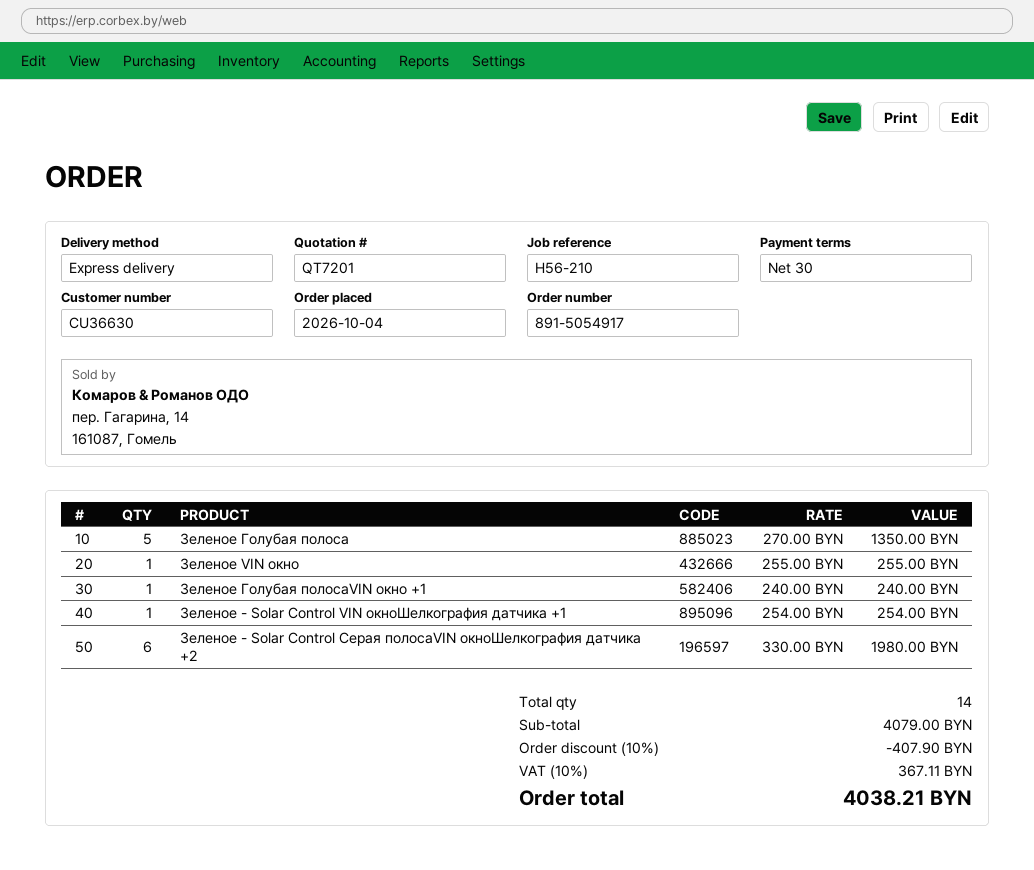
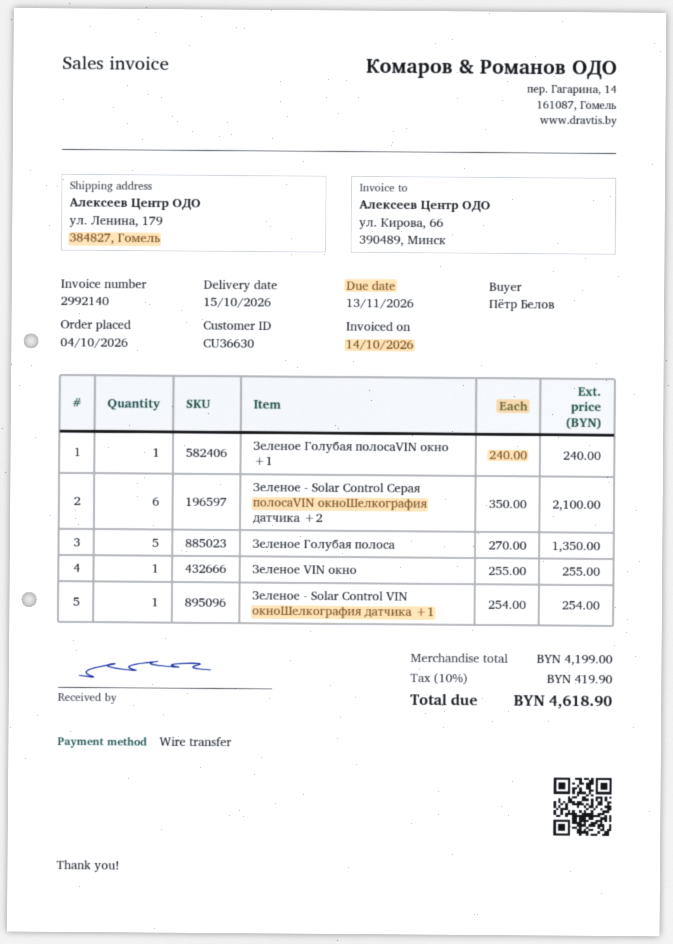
Зеленое - Solar Control Серая полосаVIN окноШелкография датчика +2: 6 x 330.00 = 1980.00 -> 6 x 350.00 = 2100.00
subtotal: 4079.00 -> 4199.00
discount: 10% = 407.90 -> none
tax: 10% = 367.11 -> 10% = 419.90
total: 4038.21 -> 4618.90

